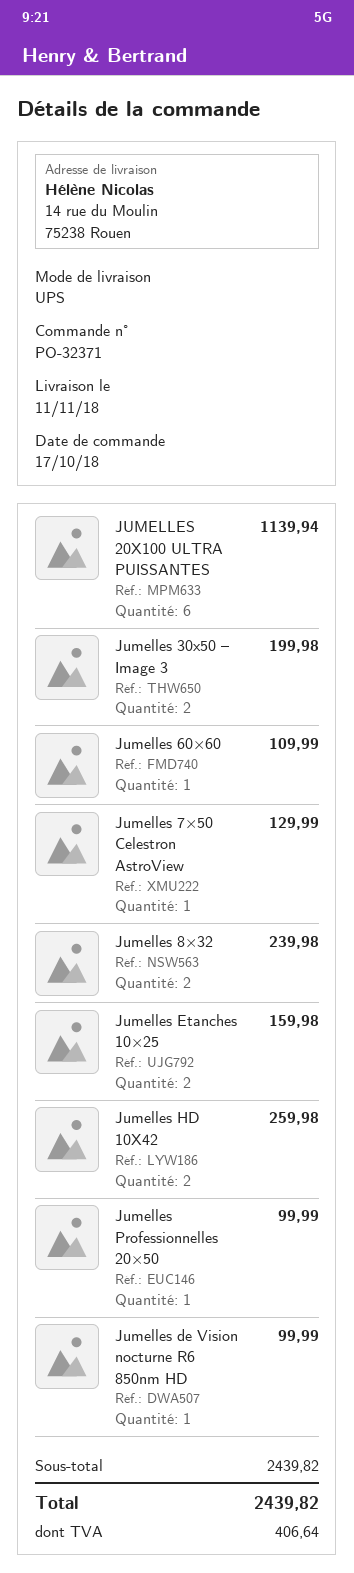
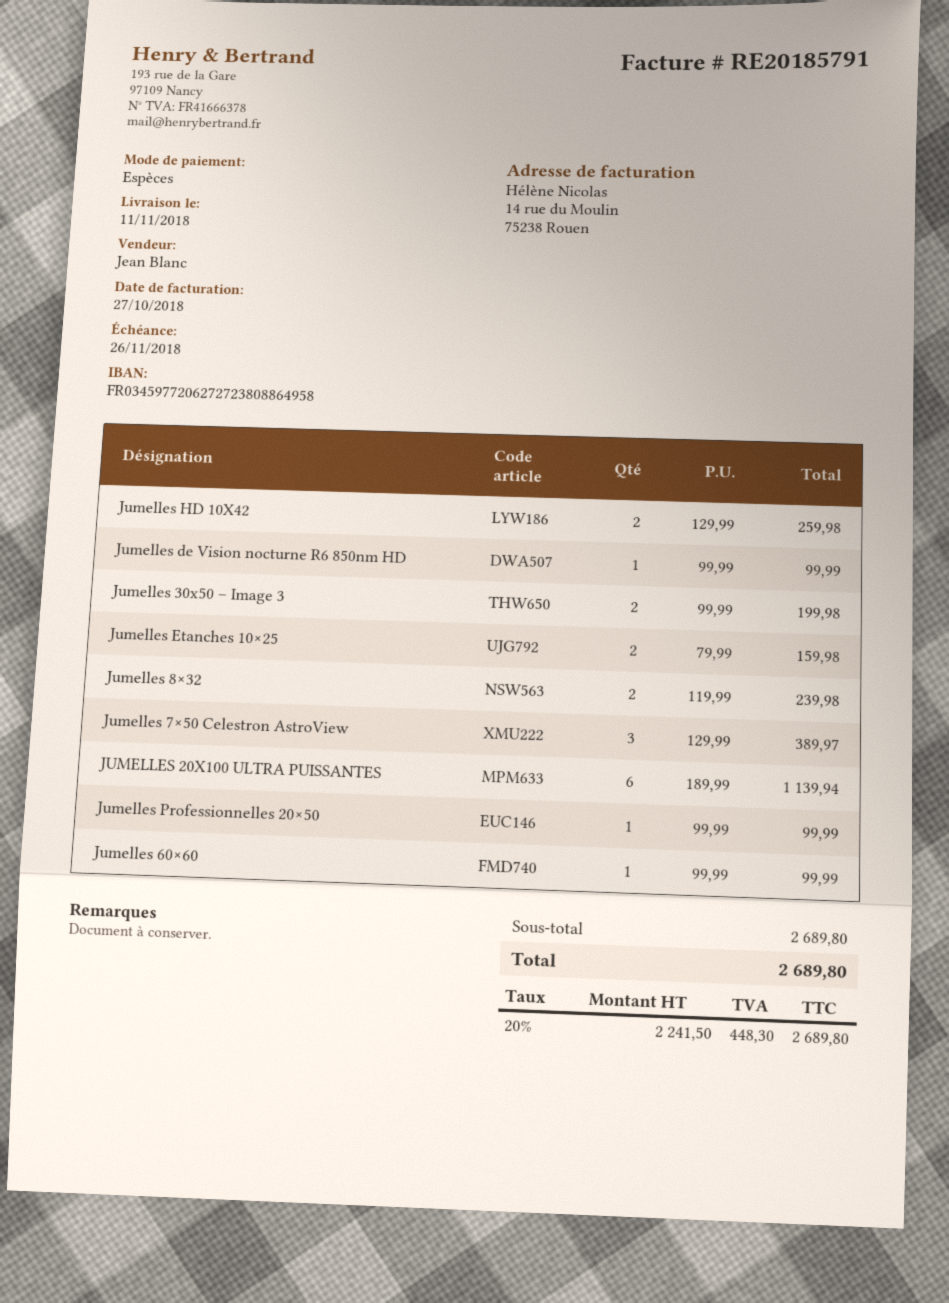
Jumelles 60×60: 1 for 109.99 -> 1 for 99.99
Jumelles 7×50 Celestron AstroView: 1 for 129.99 -> 3 for 389.97
subtotal: 2439.82 -> 2689.80
tax: 406.64 -> 448.30
total: 2439.82 -> 2689.80

